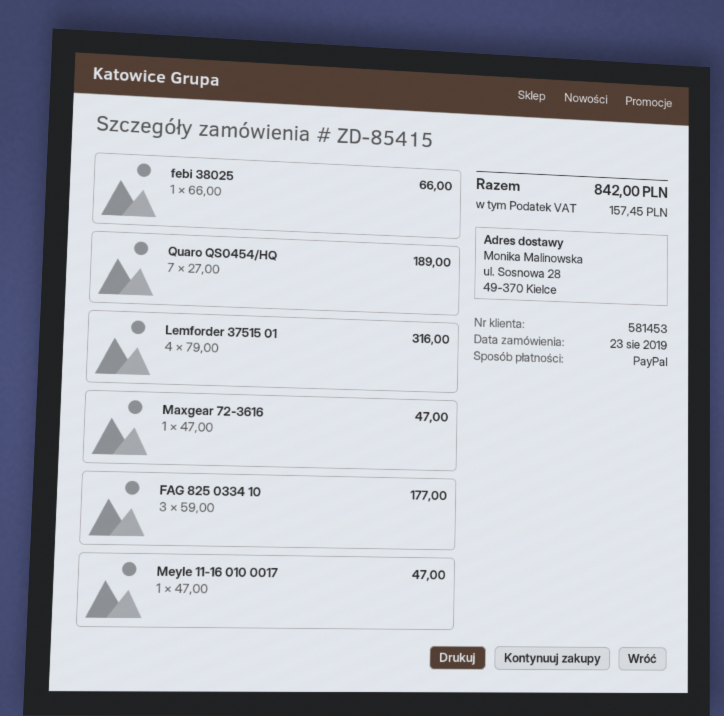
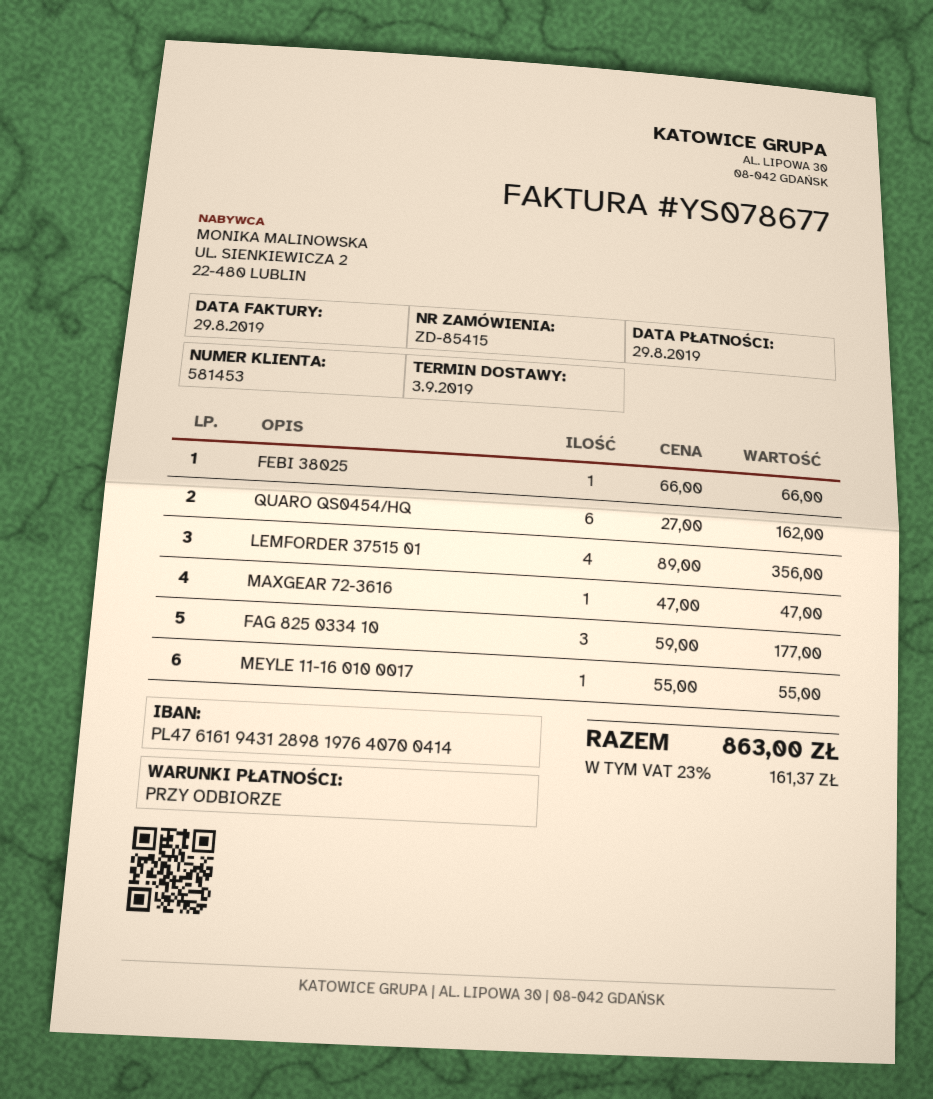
Quaro QS0454/HQ: 7 x 27.00 = 189.00 -> 6 x 27.00 = 162.00
Lemforder 37515 01: 4 x 79.00 = 316.00 -> 4 x 89.00 = 356.00
Meyle 11-16 010 0017: 1 x 47.00 = 47.00 -> 1 x 55.00 = 55.00
tax: 157.45 -> 161.37
total: 842.00 -> 863.00

